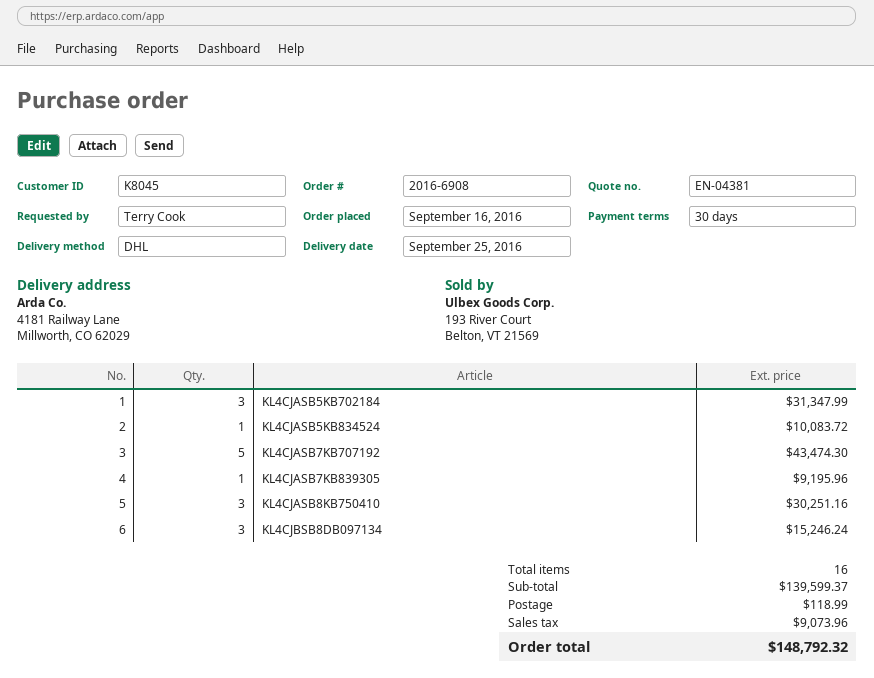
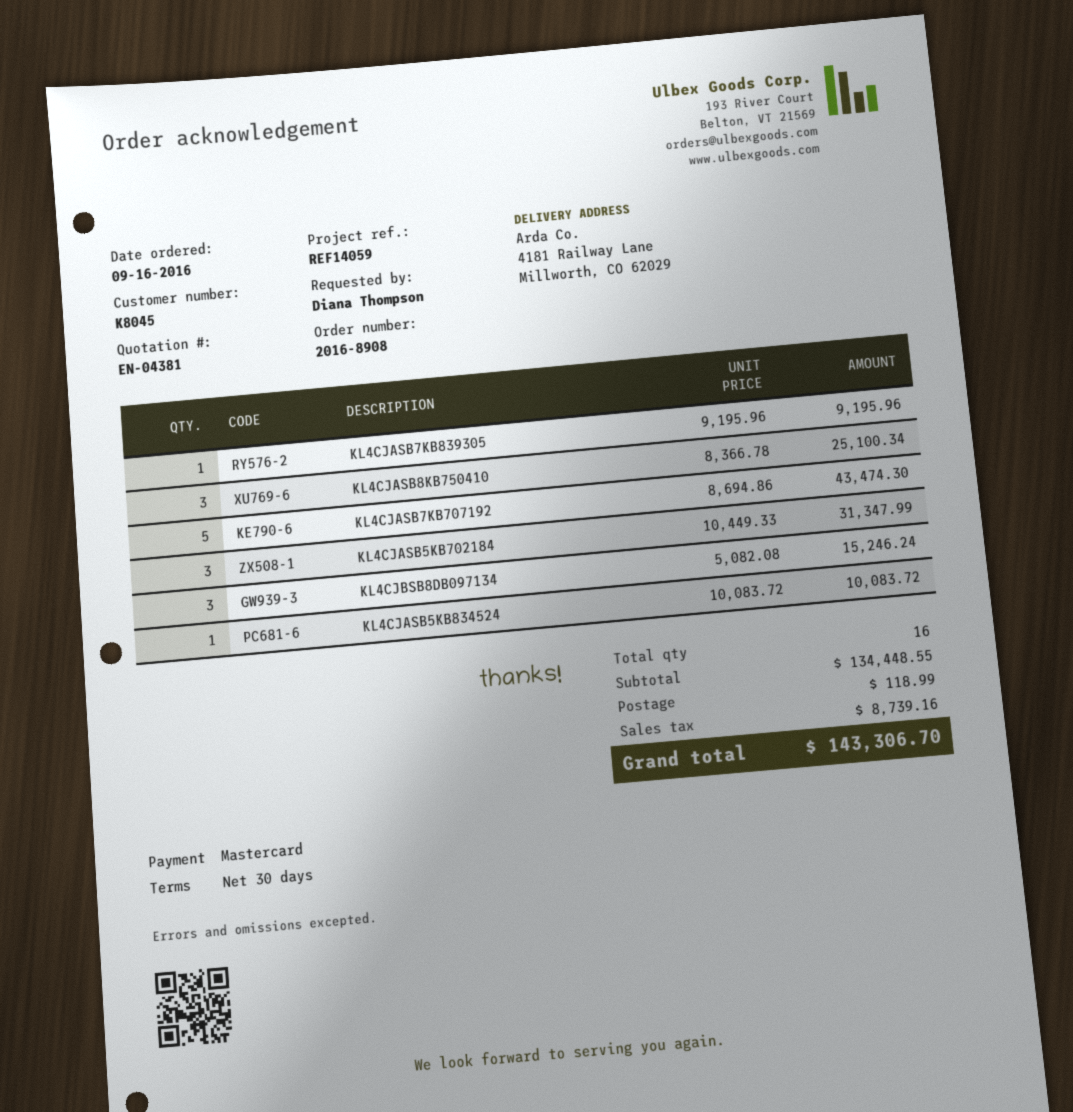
order number: 2016-6908 -> 2016-8908
ordered by: Terry Cook -> Diana Thompson
KL4CJASB8KB750410: 3 for 30251.16 -> 3 for 25100.34
subtotal: 139599.37 -> 134448.55
tax: 9073.96 -> 8739.16
total: 148792.32 -> 143306.70

